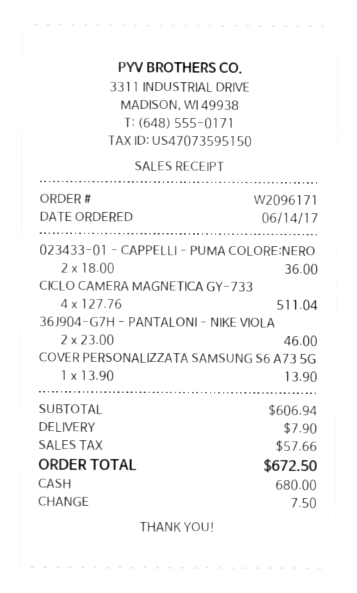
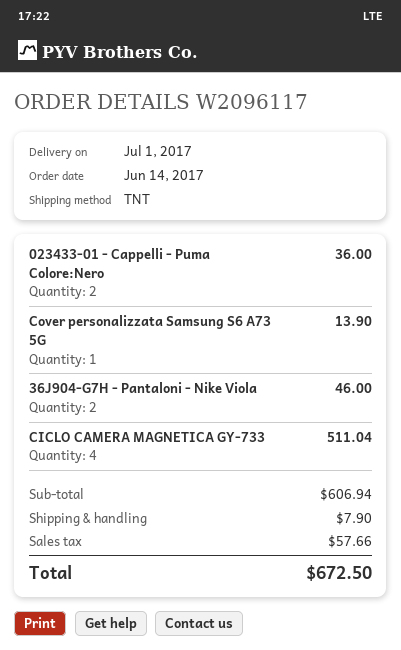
order number: W2096171 -> W2096117

